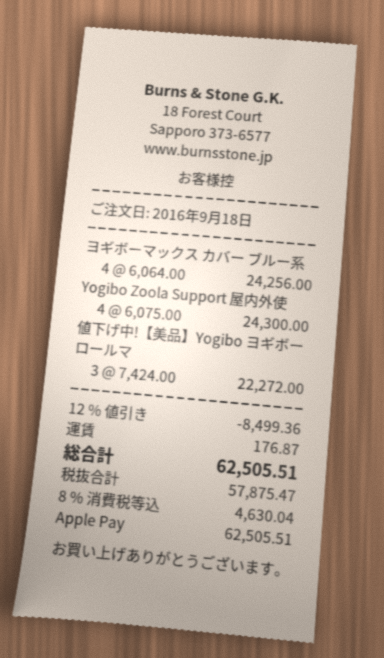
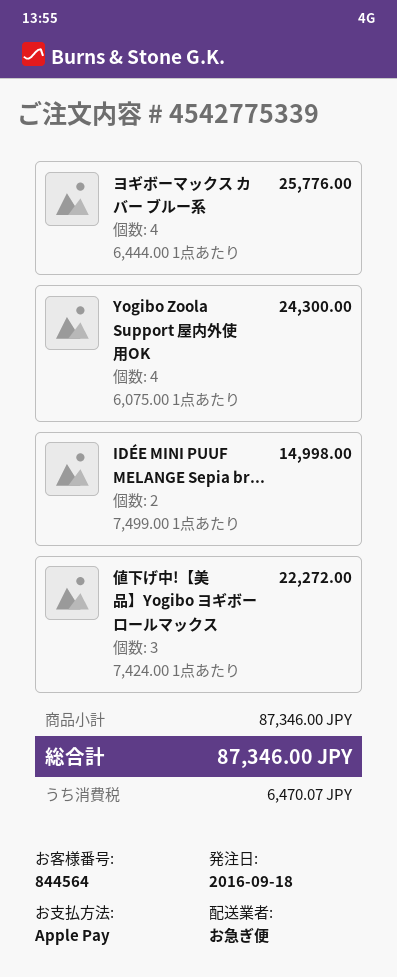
ヨギボーマックス カバー ブルー系: 4 x 6064.00 = 24256.00 -> 4 x 6444.00 = 25776.00
IDÉE MINI PUUF MELANGE Sepia br...: none -> 2 x 7499.00 = 14998.00
discount: 12% = 8499.36 -> none
shipping: 176.87 -> none
tax: 4630.04 -> 6470.07
total: 62505.51 -> 87346.00

